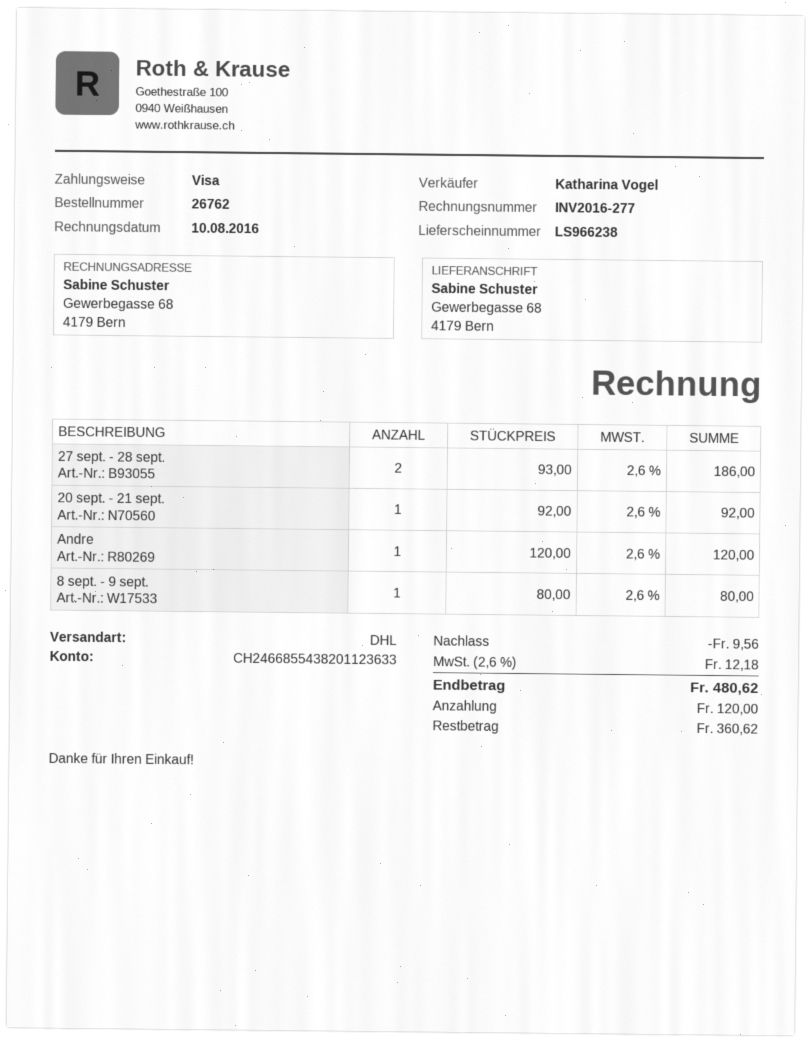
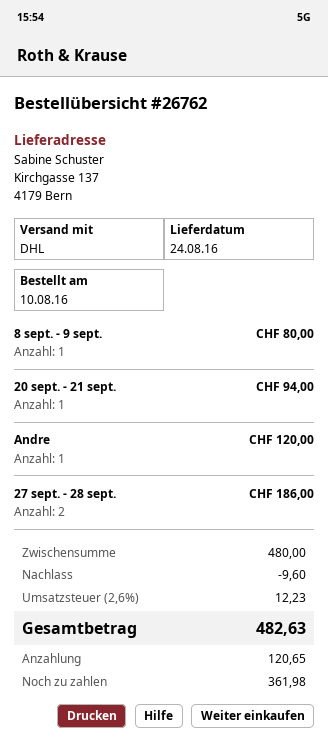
ship to: Gewerbegasse 68, 4179 Bern -> Kirchgasse 137, 4179 Bern
20 sept. - 21 sept.: 1 for 92.00 -> 1 for 94.00
discount: 9.56 -> 9.60
tax: 2.6% = 12.18 -> 2.6% = 12.23
total: 480.62 -> 482.63
deposit: 120.00 -> 120.65
balance: 360.62 -> 361.98

